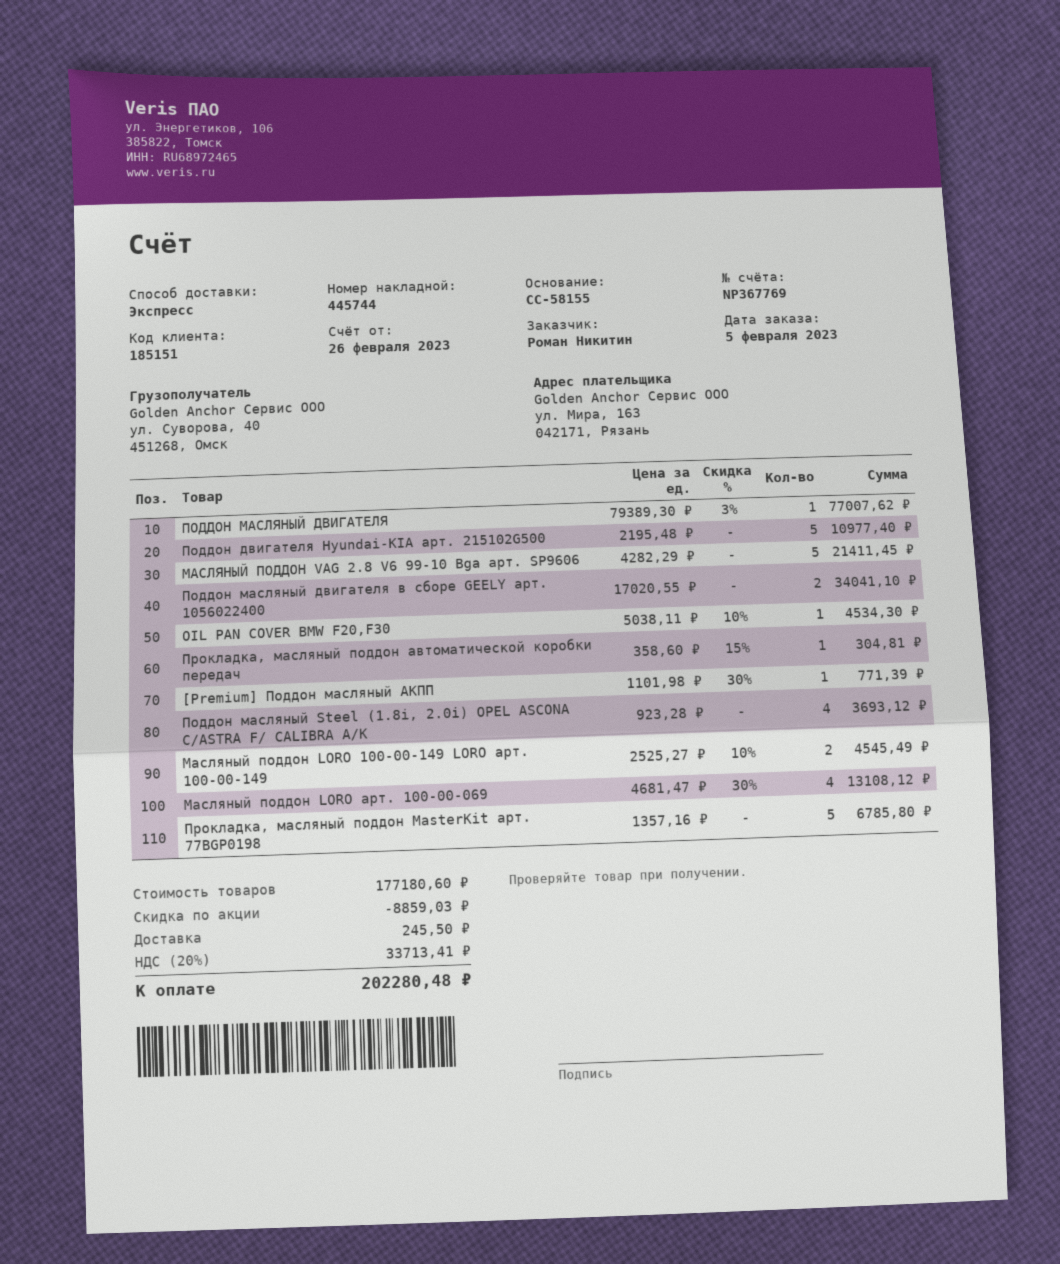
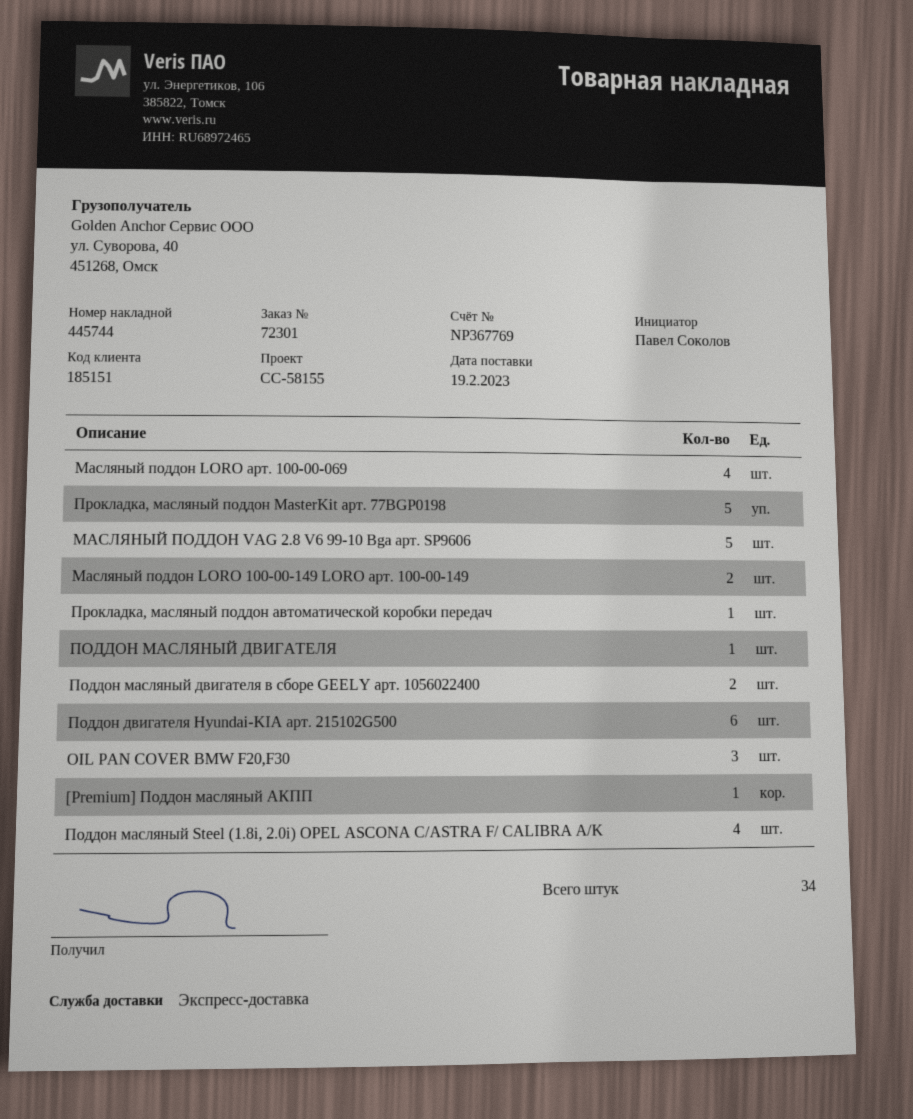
ordered by: Роман Никитин -> Павел Соколов
Поддон двигателя Hyundai-KIA арт. 215102G500: 5 -> 6
OIL PAN COVER BMW F20,F30: 1 -> 3

